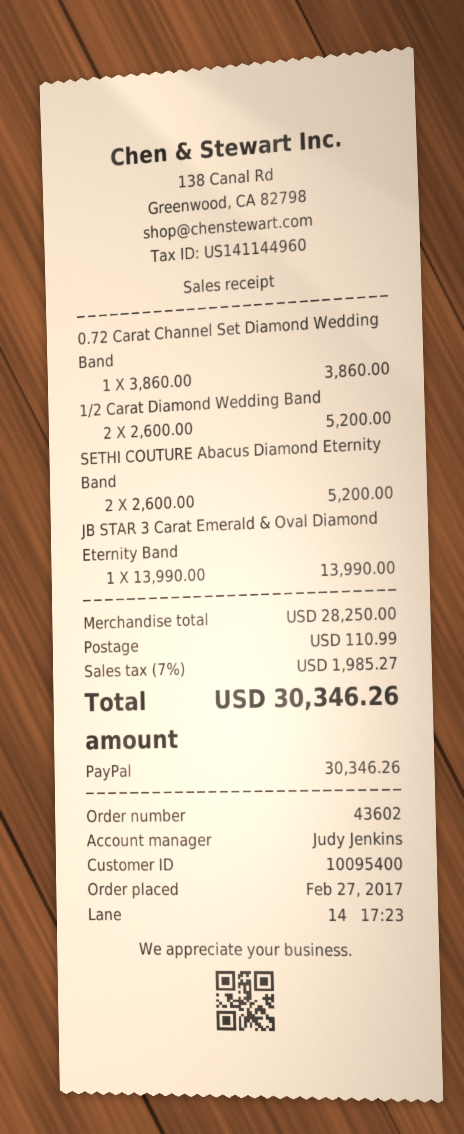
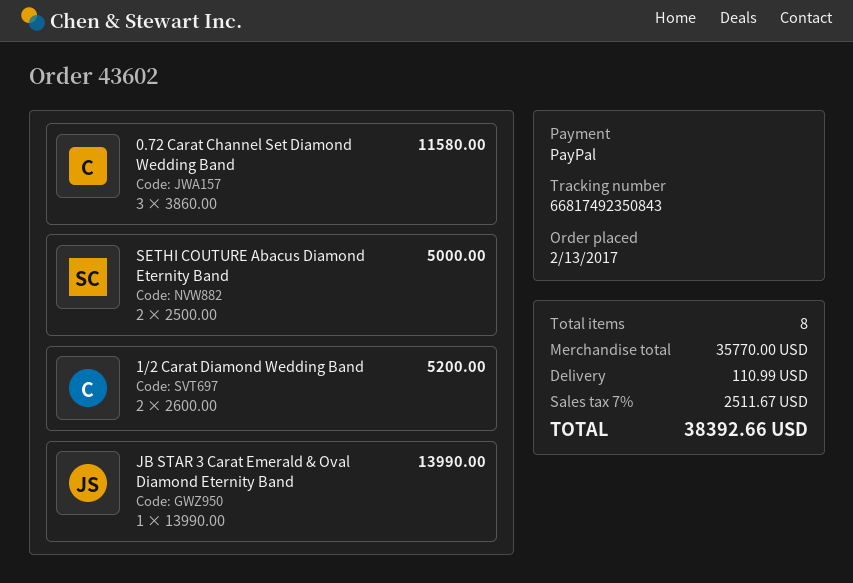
order date: 2017-02-27 -> 2017-02-13
0.72 Carat Channel Set Diamond Wedding Band: 1 x 3860.00 = 3860.00 -> 3 x 3860.00 = 11580.00
SETHI COUTURE Abacus Diamond Eternity Band: 2 x 2600.00 = 5200.00 -> 2 x 2500.00 = 5000.00
subtotal: 28250.00 -> 35770.00
tax: 7% = 1985.27 -> 7% = 2511.67
total: 30346.26 -> 38392.66

